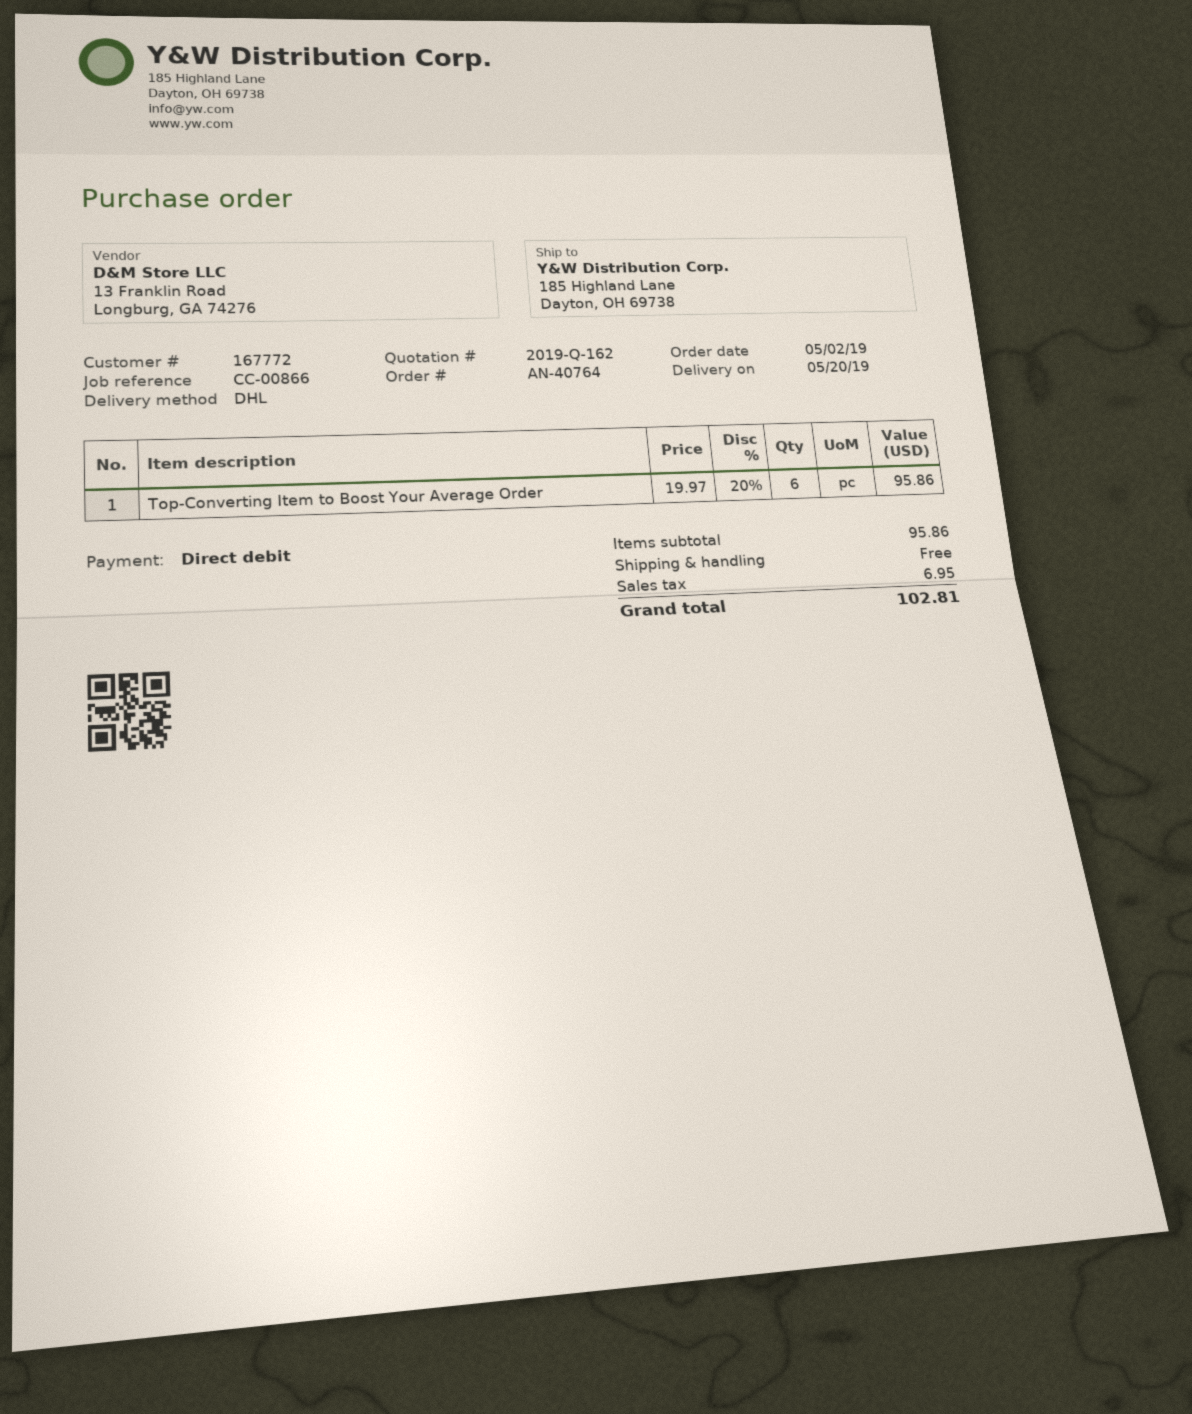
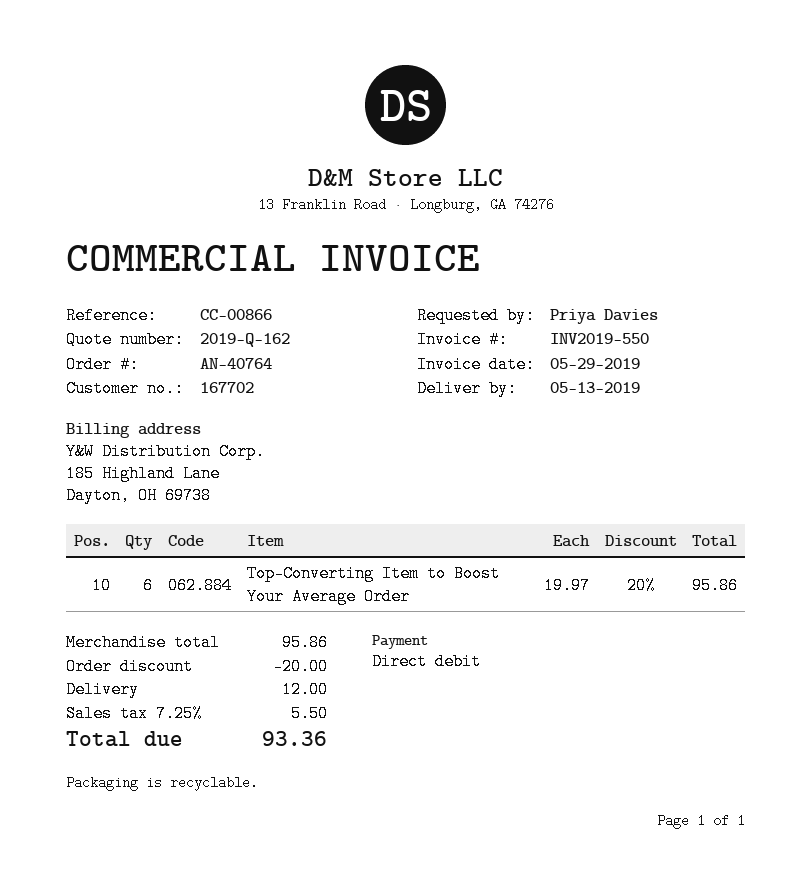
delivery date: 2019-05-20 -> 2019-05-13
customer number: 167772 -> 167702
discount: none -> 20.00
shipping: 0.00 -> 12.00
tax: 6.95 -> 5.50
total: 102.81 -> 93.36

